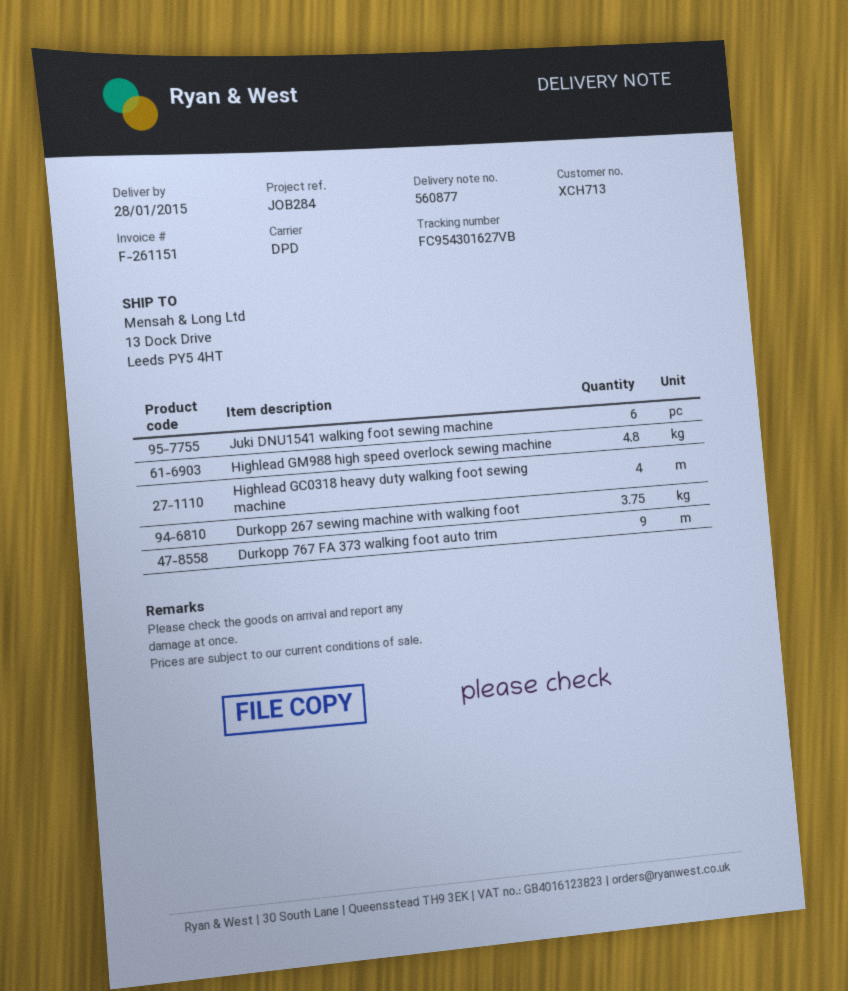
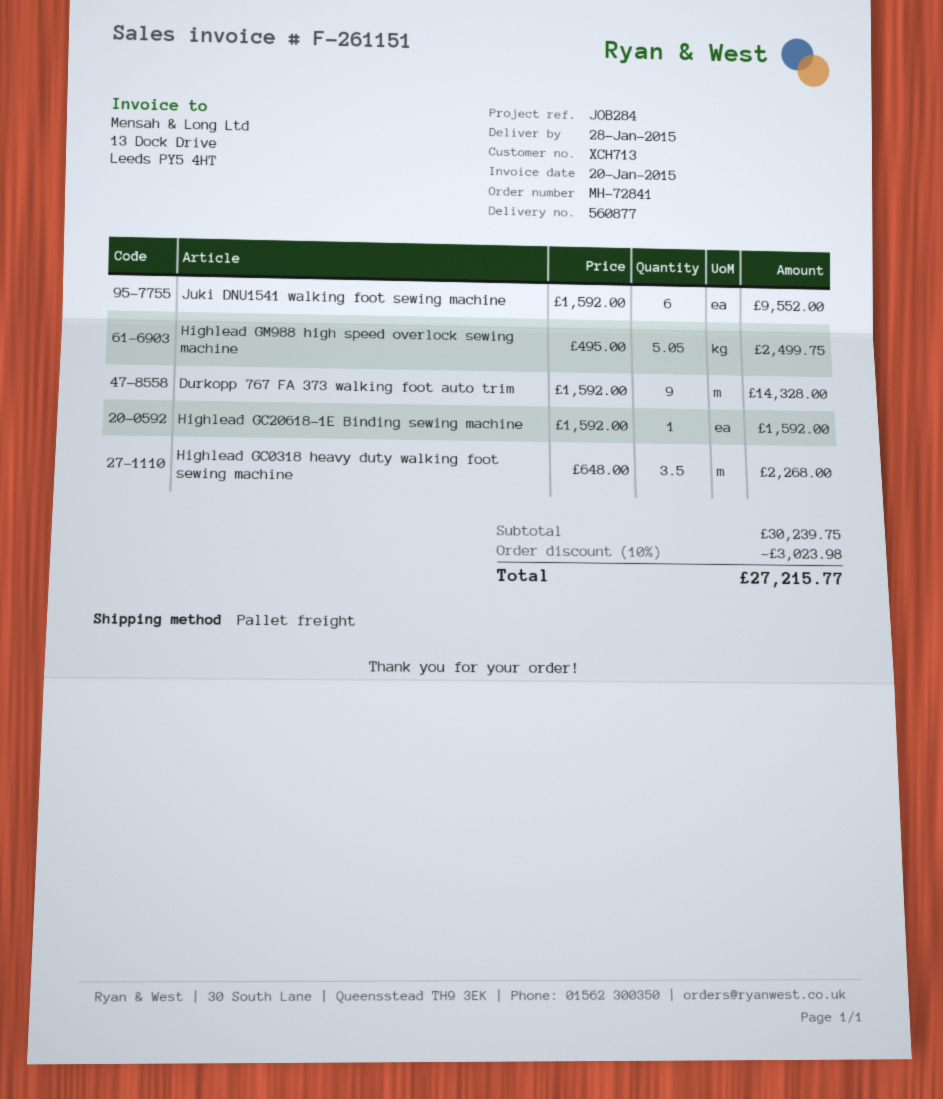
shipping method: DPD -> pallet freight
Highlead GM988 high speed overlock sewing machine: 4.8 -> 5.05
Highlead GC0318 heavy duty walking foot sewing machine: 4 -> 3.5
Durkopp 267 sewing machine with walking foot: 3.75 -> none
Highlead GC20618-1E Binding sewing machine: none -> 1

